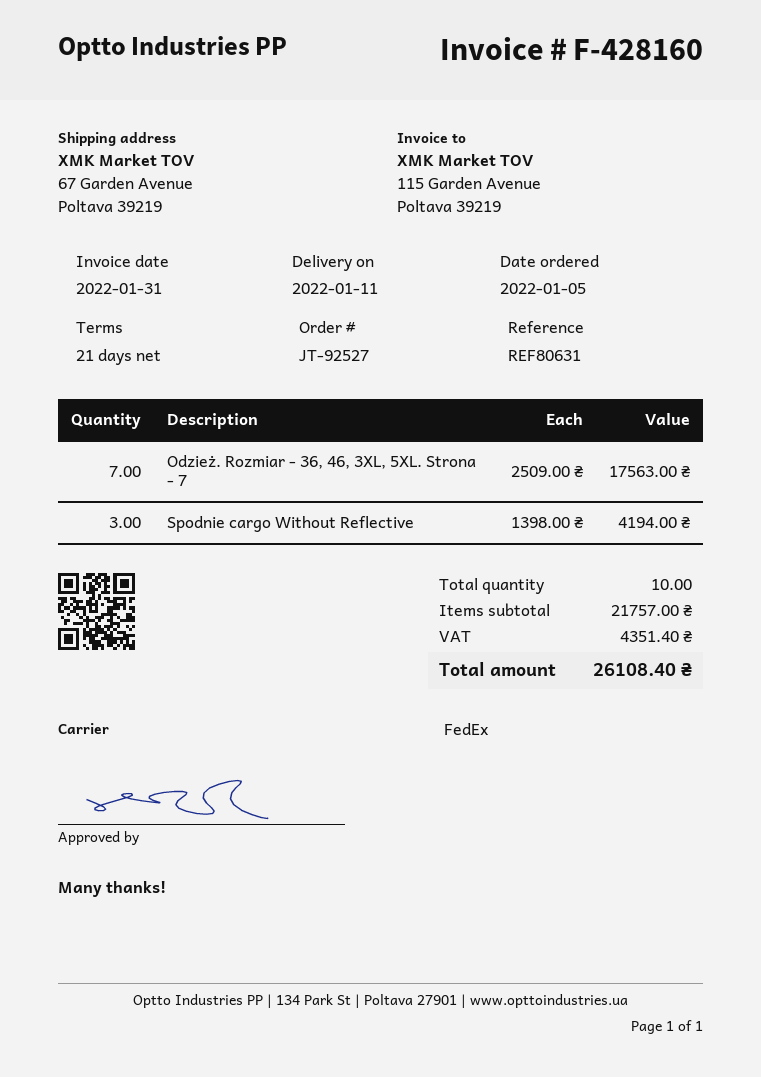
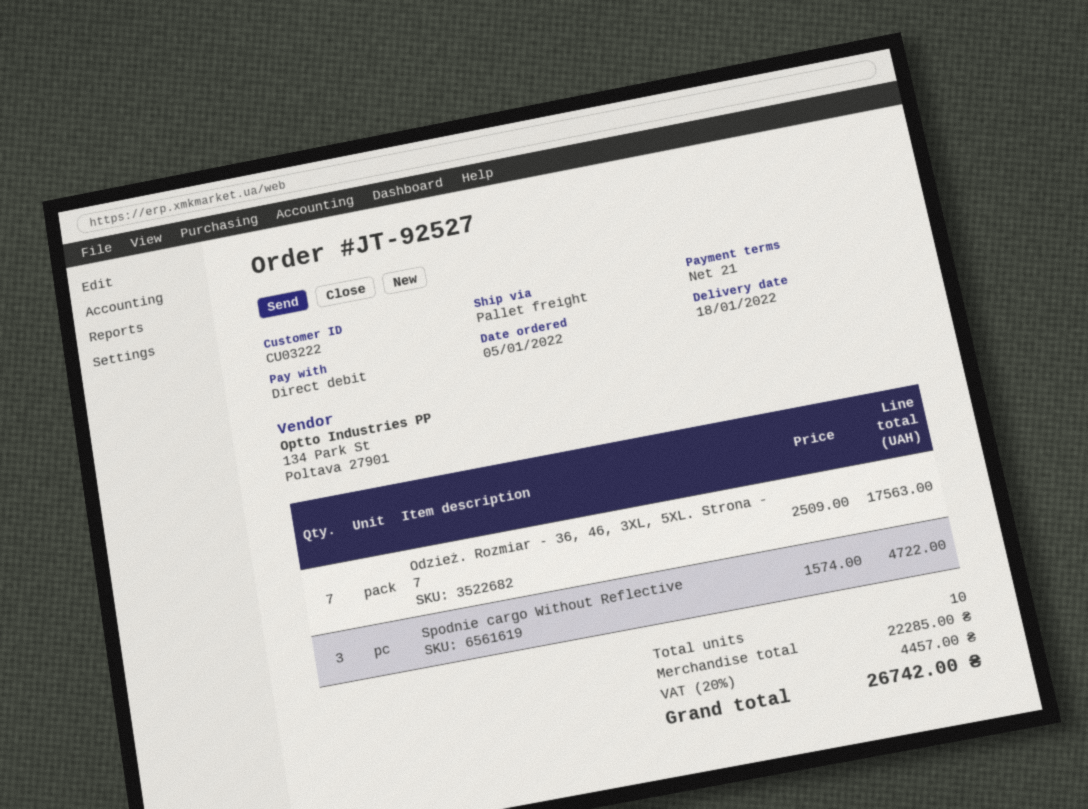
delivery date: 2022-01-11 -> 2022-01-18
shipping method: FedEx -> pallet freight
Spodnie cargo Without Reflective: 3 x 1398.00 = 4194.00 -> 3 x 1574.00 = 4722.00
subtotal: 21757.00 -> 22285.00
tax: 4351.40 -> 4457.00
total: 26108.40 -> 26742.00

